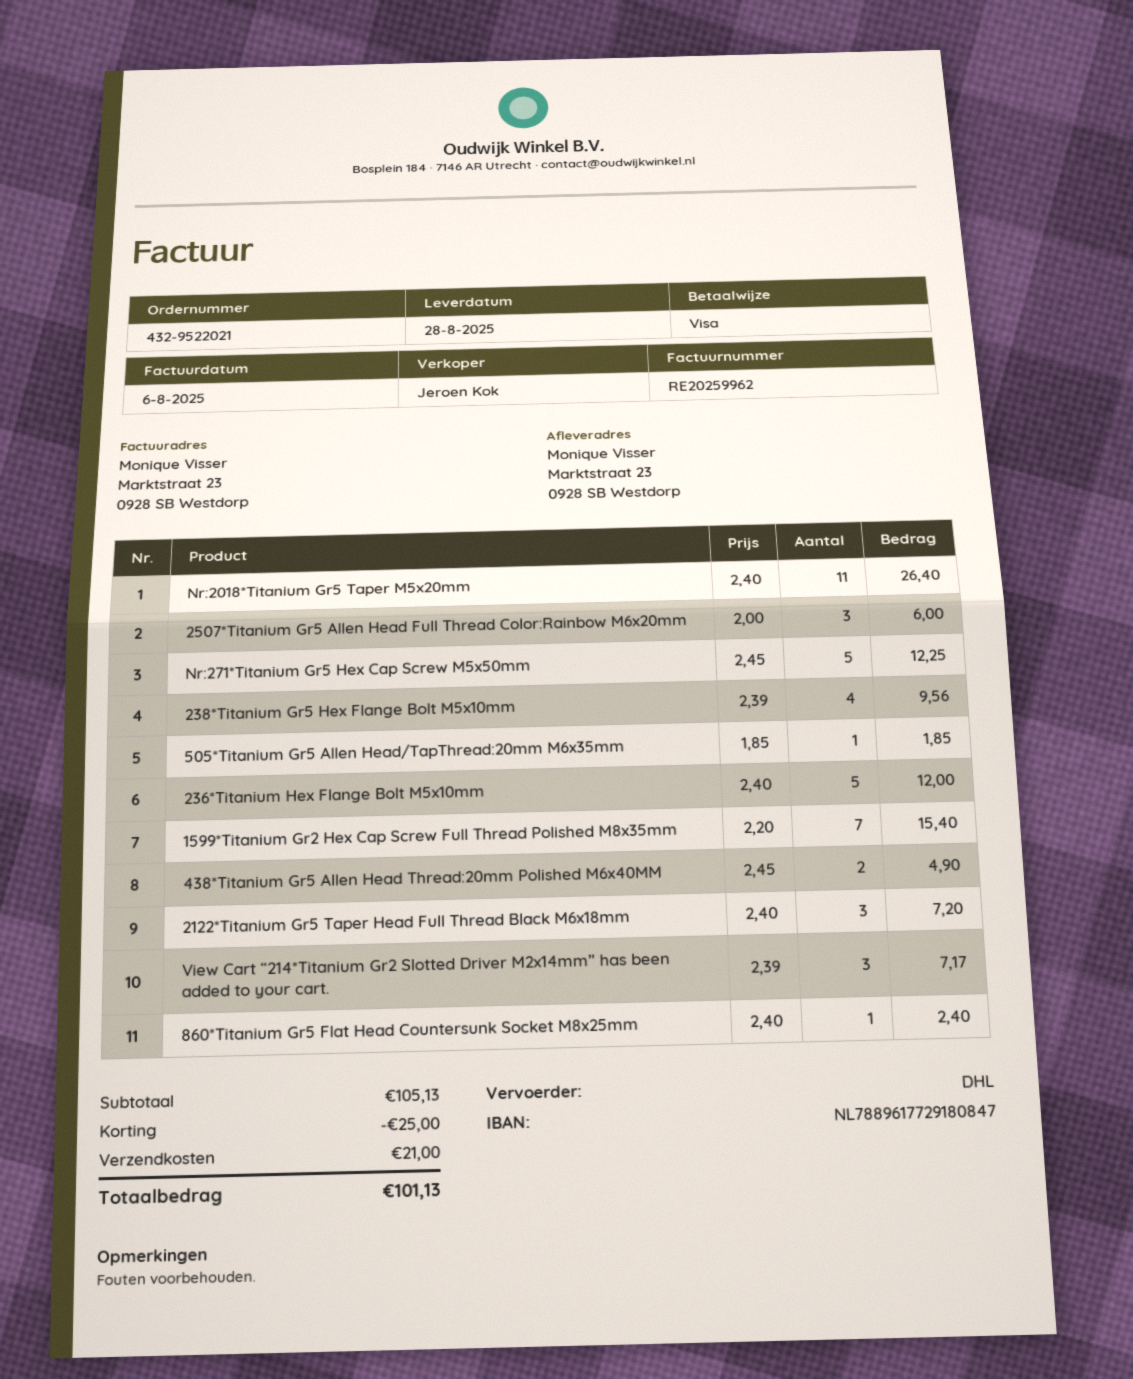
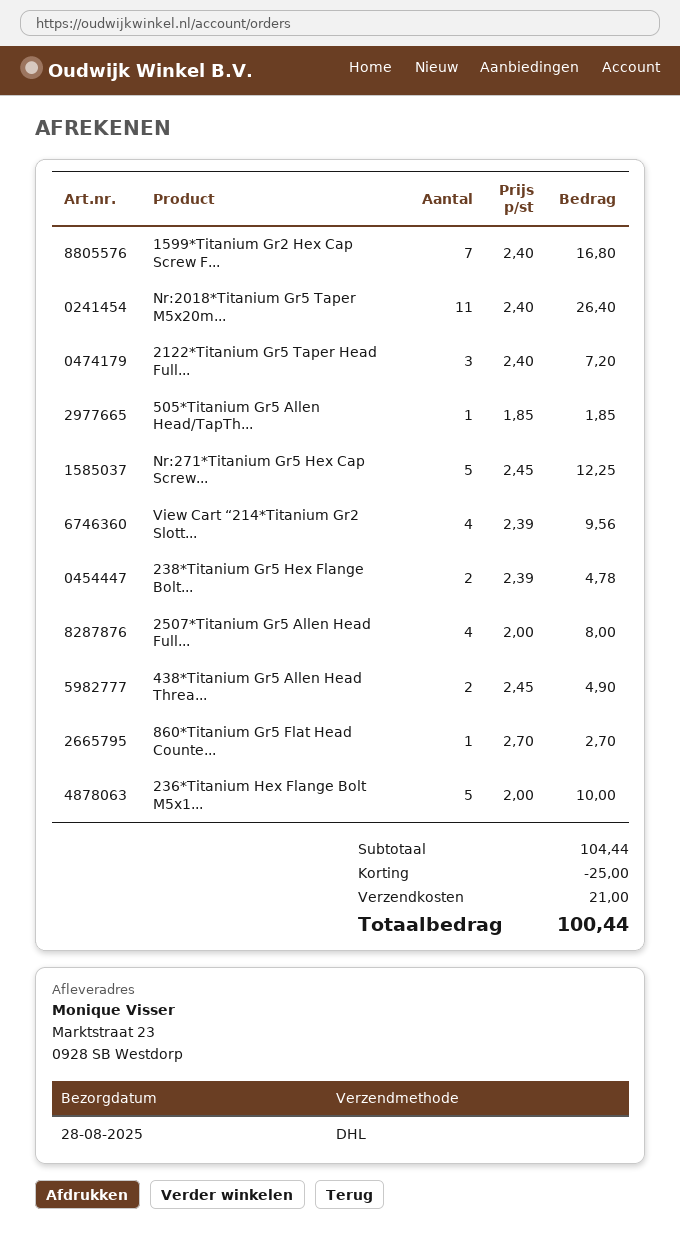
2507*Titanium Gr5 Allen Head Full Thread Color:Rainbow M6x20mm: 3 x 2.00 = 6.00 -> 4 x 2.00 = 8.00
238*Titanium Gr5 Hex Flange Bolt M5x10mm: 4 x 2.39 = 9.56 -> 2 x 2.39 = 4.78
236*Titanium Hex Flange Bolt M5x10mm: 5 x 2.40 = 12.00 -> 5 x 2.00 = 10.00
1599*Titanium Gr2 Hex Cap Screw Full Thread Polished M8x35mm: 7 x 2.20 = 15.40 -> 7 x 2.40 = 16.80
View Cart “214*Titanium Gr2 Slotted Driver M2x14mm” has been added to your cart.: 3 x 2.39 = 7.17 -> 4 x 2.39 = 9.56
860*Titanium Gr5 Flat Head Countersunk Socket M8x25mm: 1 x 2.40 = 2.40 -> 1 x 2.70 = 2.70
subtotal: 105.13 -> 104.44
total: 101.13 -> 100.44

